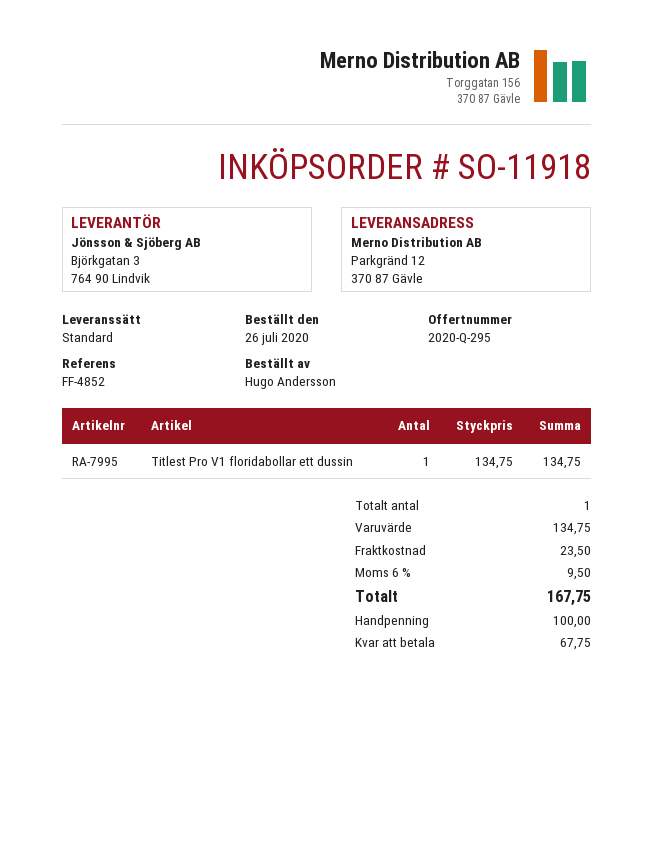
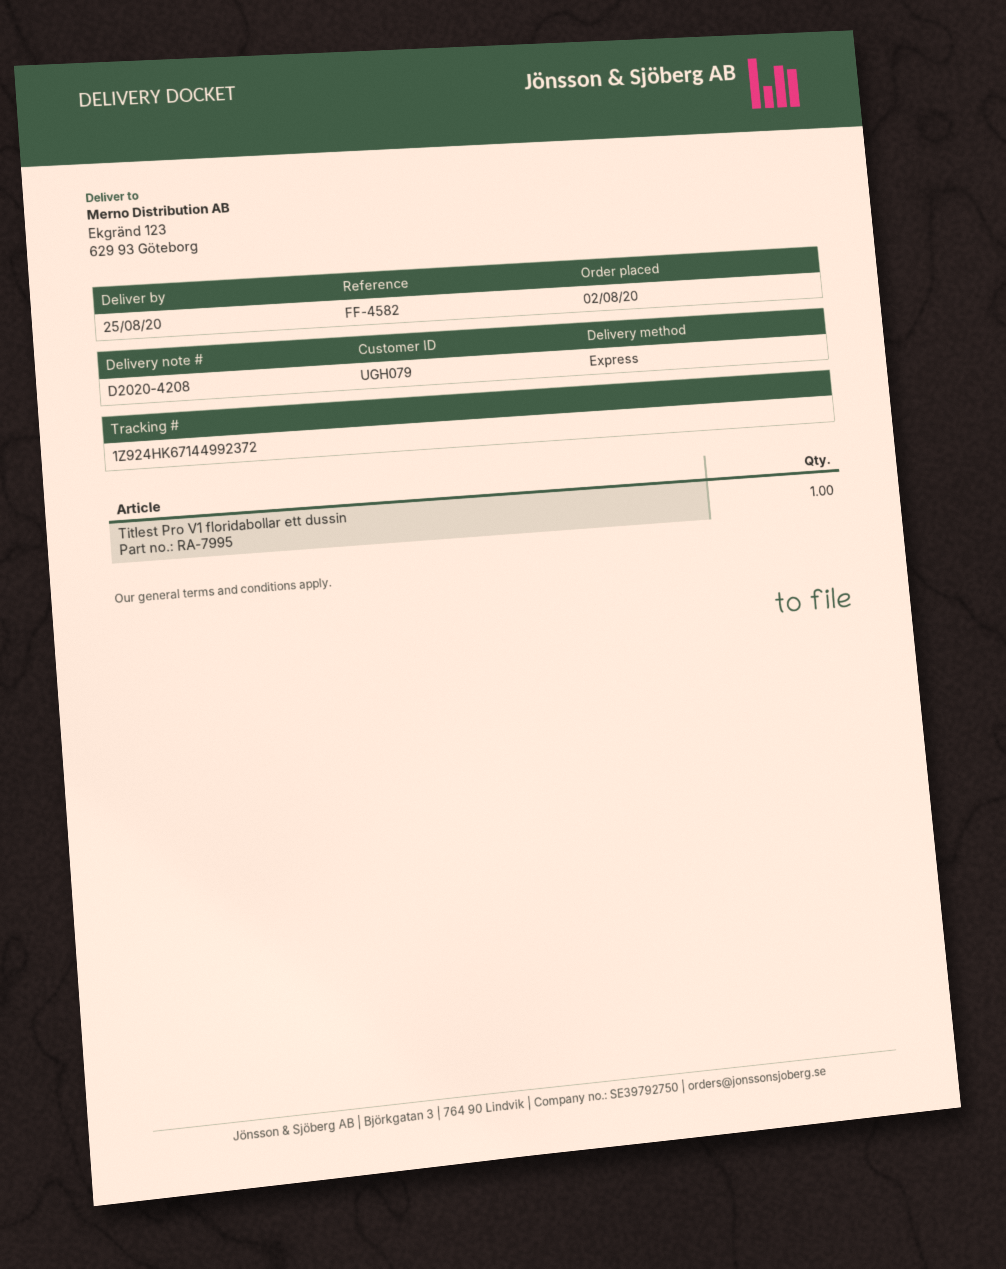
order date: 2020-07-26 -> 2020-08-02
reference: FF-4852 -> FF-4582
shipping method: standard -> express
ship to: Parkgränd 12, 370 87 Gävle -> Ekgränd 123, 629 93 Göteborg

